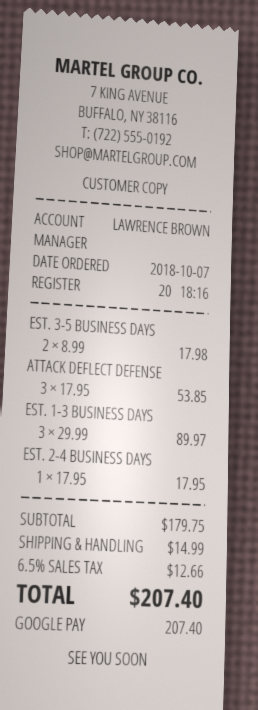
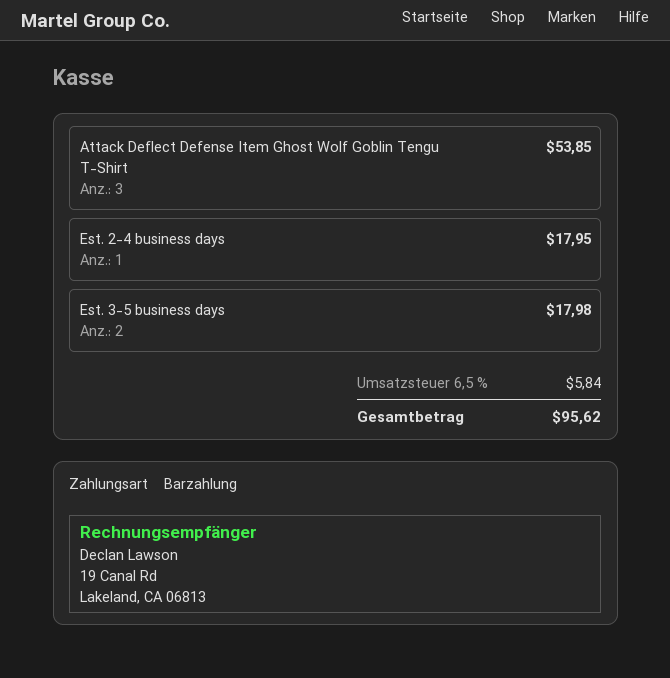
payment method: Google Pay -> cash
EST. 1-3 BUSINESS DAYS: 3 for 89.97 -> none
shipping: 14.99 -> none
tax: 6.5% = 12.66 -> 6.5% = 5.84
total: 207.40 -> 95.62

